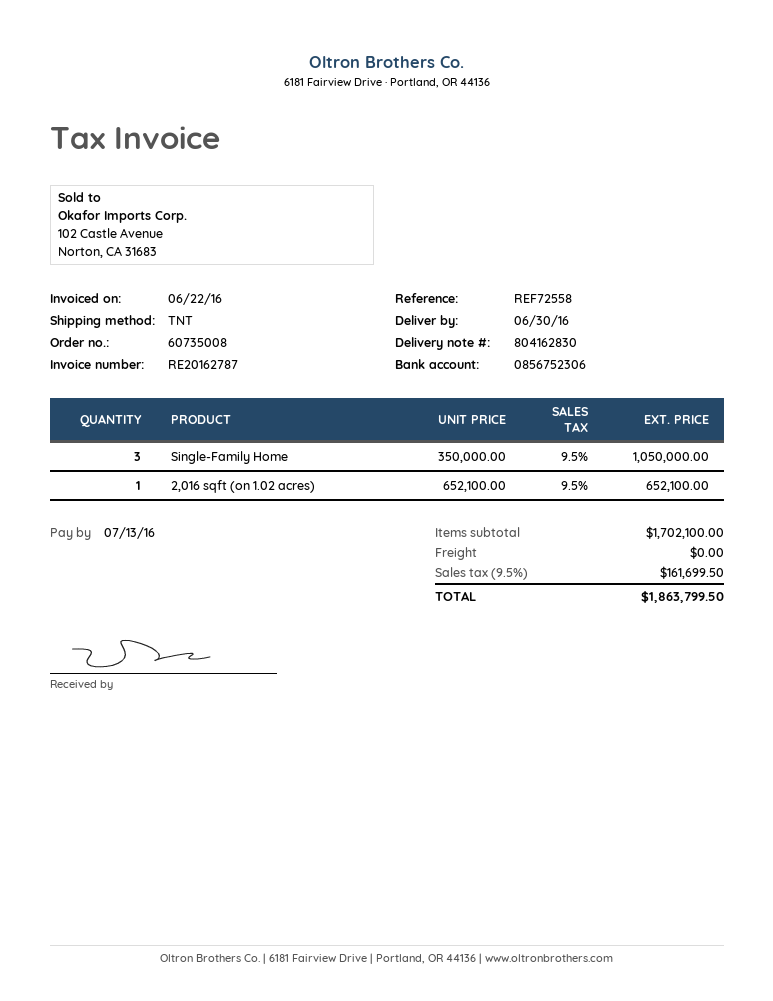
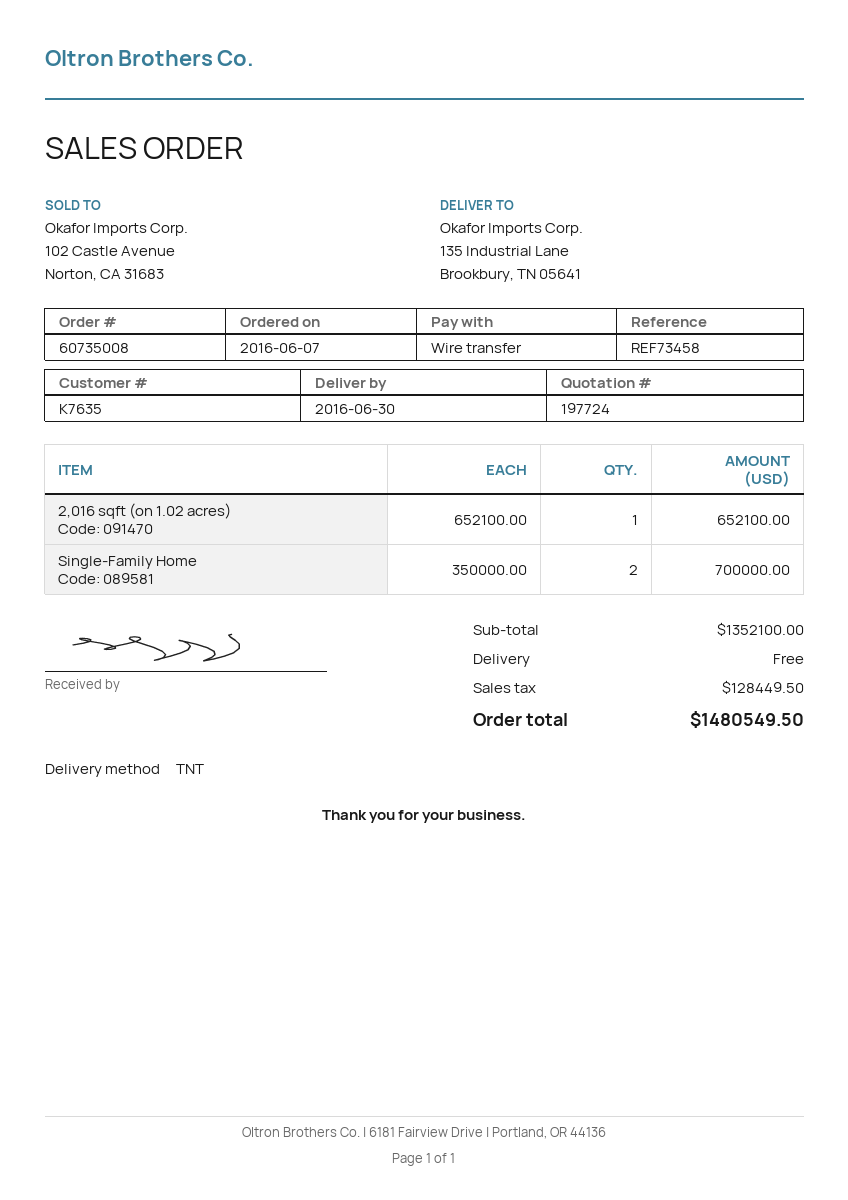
reference: REF72558 -> REF73458
Single-Family Home: 3 x 350000.00 = 1050000.00 -> 2 x 350000.00 = 700000.00
subtotal: 1702100.00 -> 1352100.00
tax: 161699.50 -> 128449.50
total: 1863799.50 -> 1480549.50

